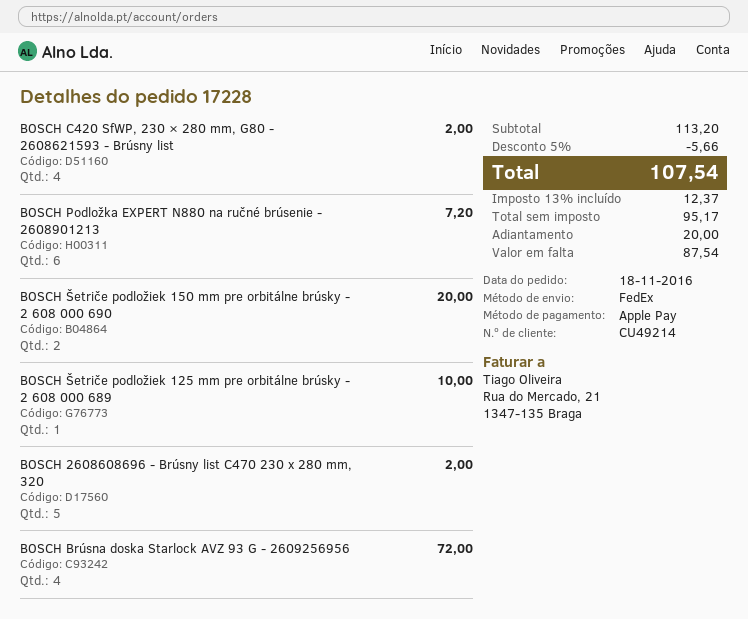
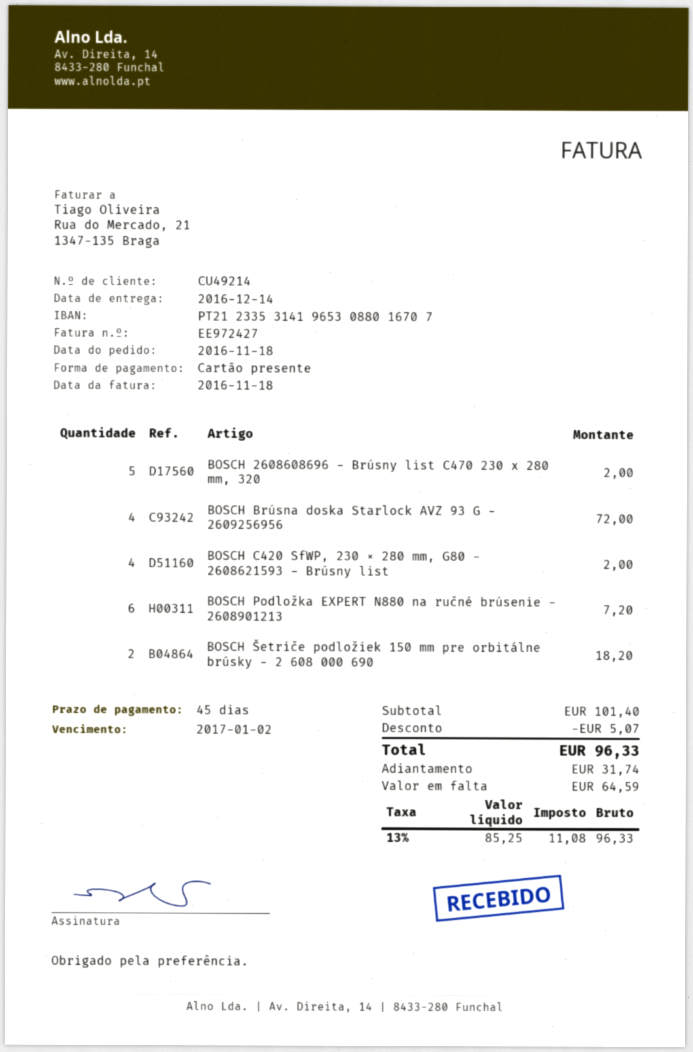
payment method: Apple Pay -> gift card
BOSCH Šetriče podložiek 150 mm pre orbitálne brúsky - 2 608 000 690: 2 for 20.00 -> 2 for 18.20
BOSCH Šetriče podložiek 125 mm pre orbitálne brúsky - 2 608 000 689: 1 for 10.00 -> none
subtotal: 113.20 -> 101.40
discount: 5.66 -> 5.07
net: 95.17 -> 85.25
tax: 13% = 12.37 -> 13% = 11.08
total: 107.54 -> 96.33
deposit: 20.00 -> 31.74
balance: 87.54 -> 64.59

